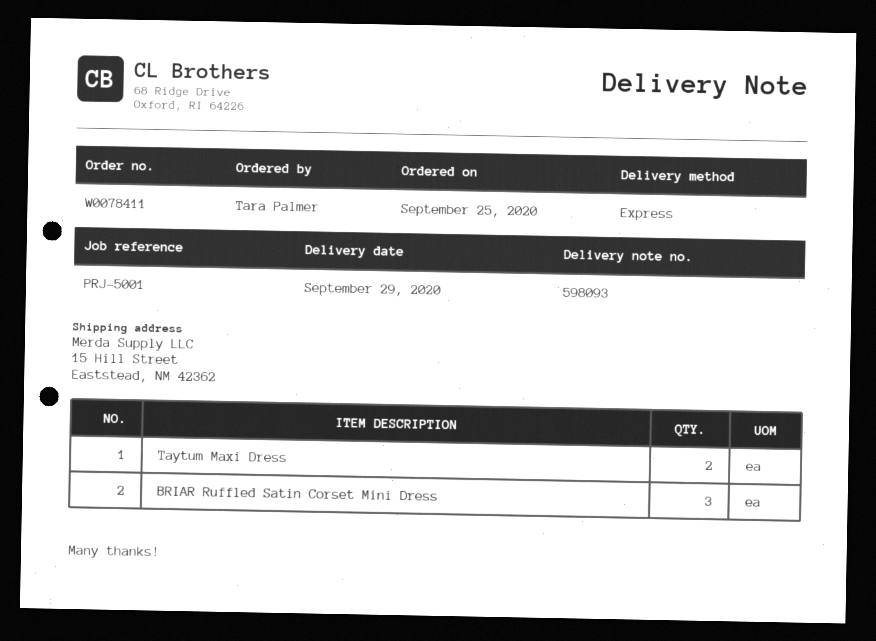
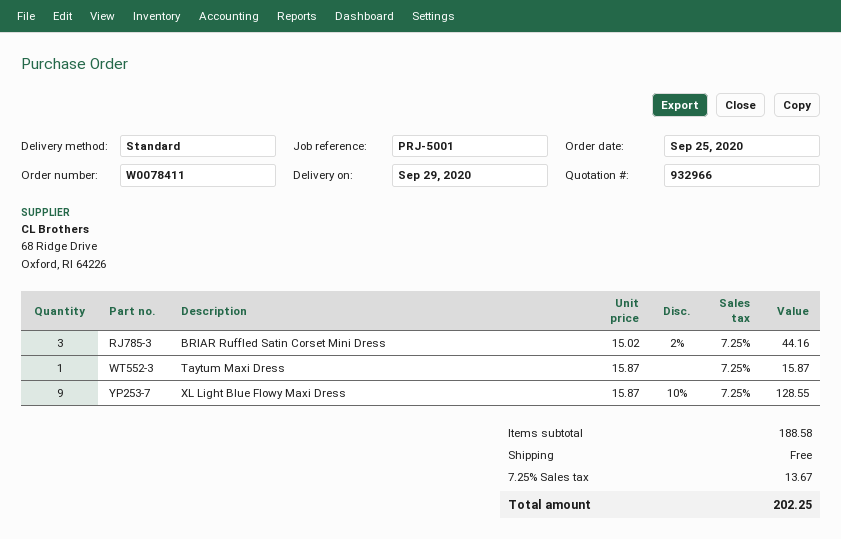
shipping method: express -> standard
Taytum Maxi Dress: 2 -> 1
XL Light Blue Flowy Maxi Dress: none -> 9

